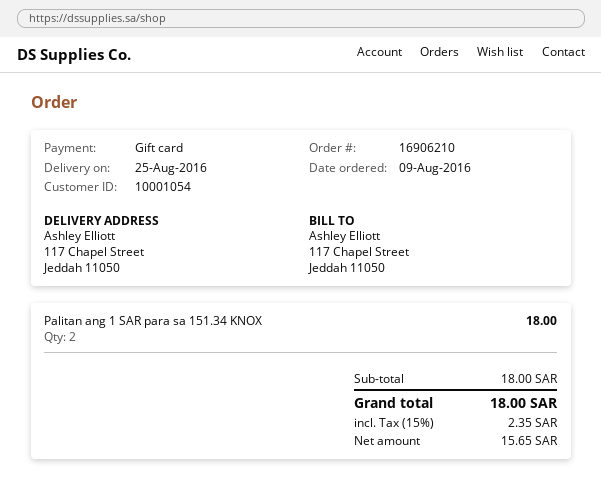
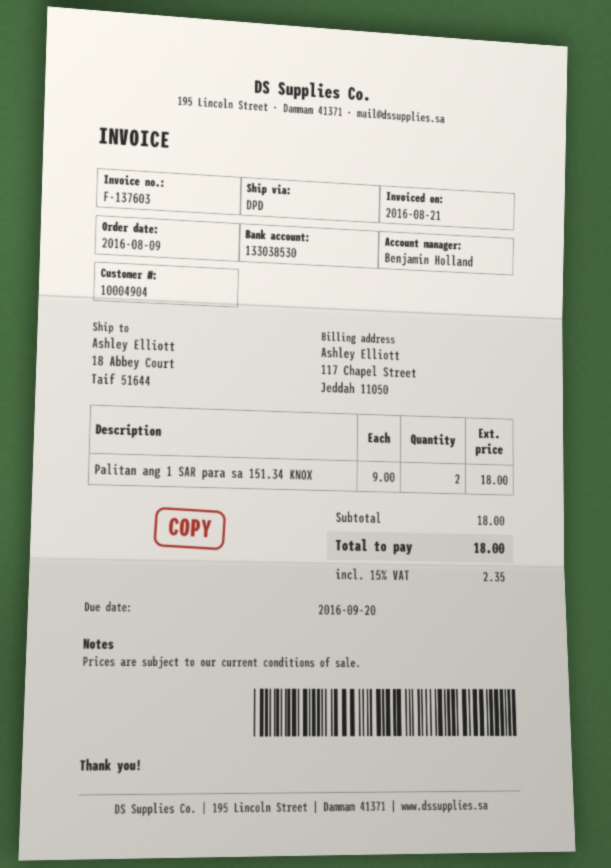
customer number: 10001054 -> 10004904
ship to: 117 Chapel Street, Jeddah 11050 -> 18 Abbey Court, Taif 51644

